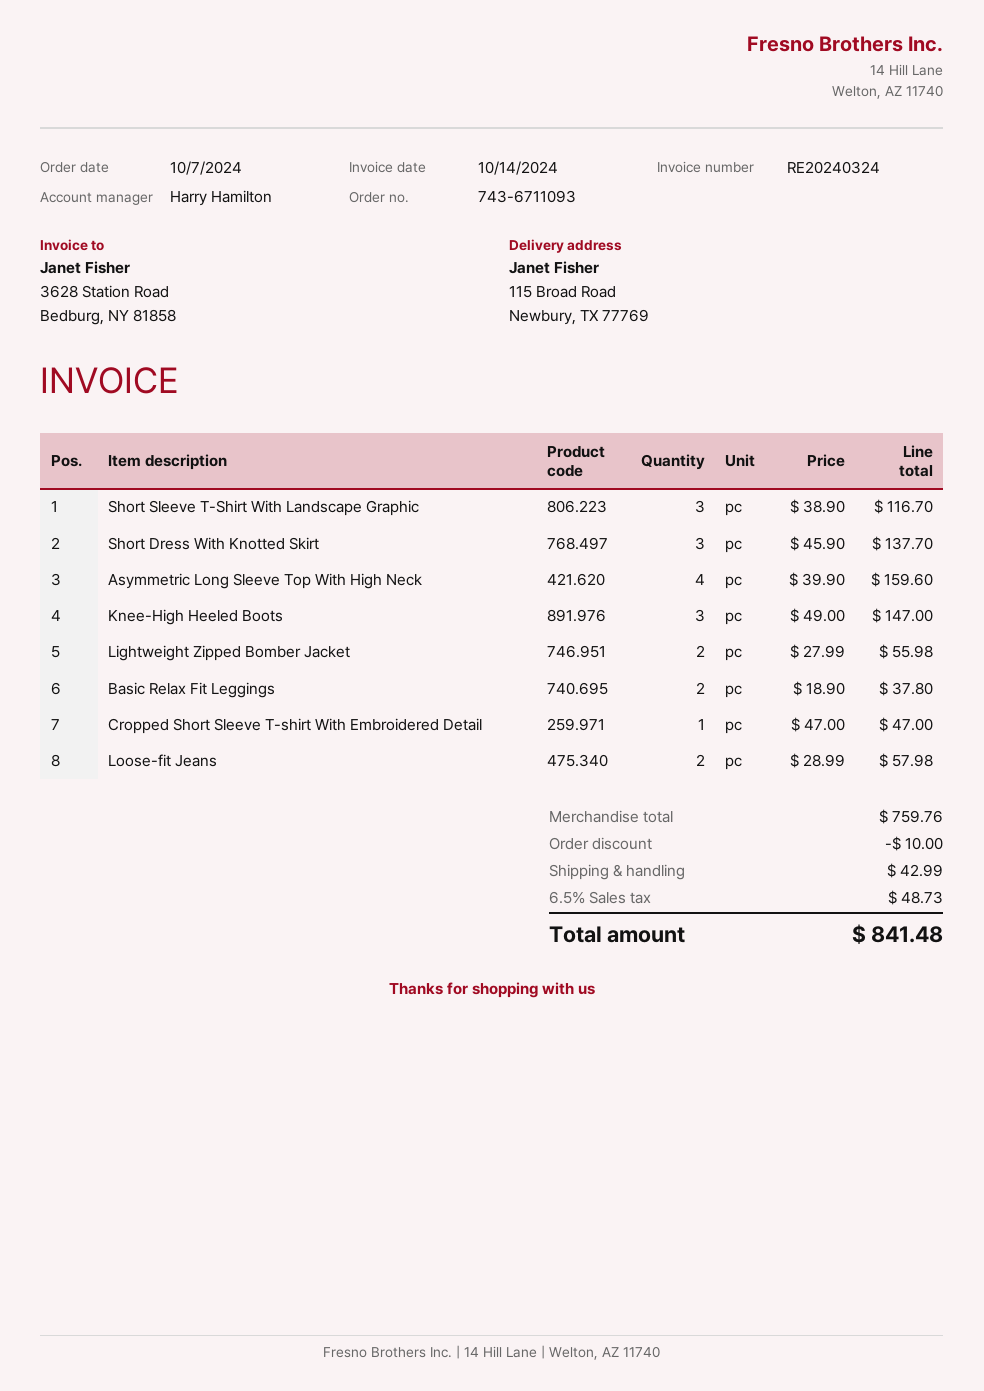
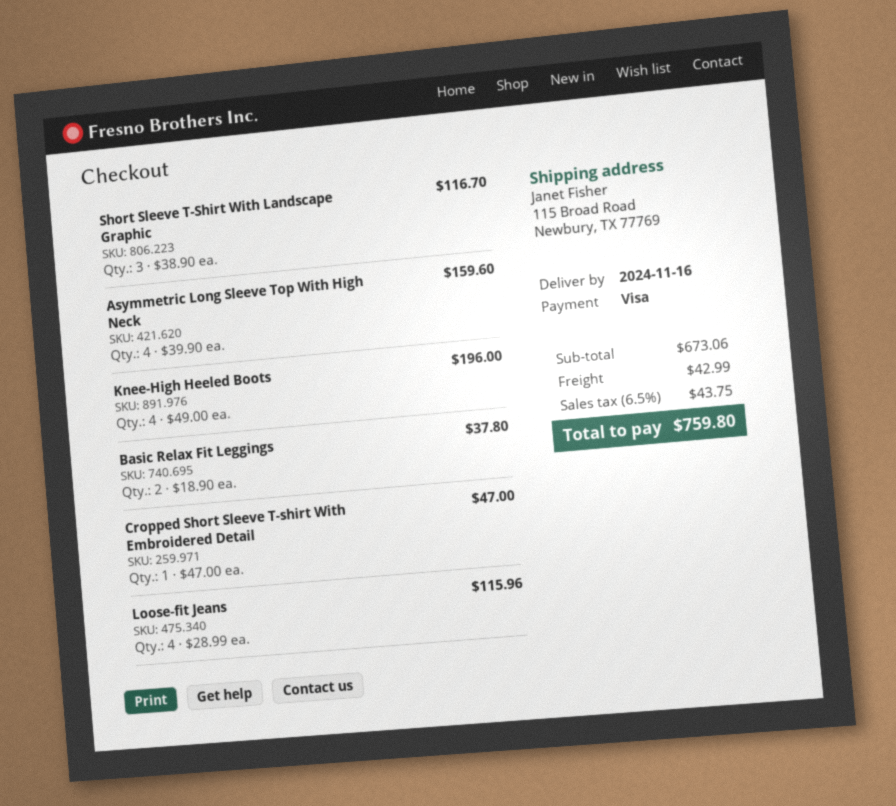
Short Dress With Knotted Skirt: 3 x 45.90 = 137.70 -> none
Knee-High Heeled Boots: 3 x 49.00 = 147.00 -> 4 x 49.00 = 196.00
Lightweight Zipped Bomber Jacket: 2 x 27.99 = 55.98 -> none
Loose-fit Jeans: 2 x 28.99 = 57.98 -> 4 x 28.99 = 115.96
subtotal: 759.76 -> 673.06
discount: 10.00 -> none
tax: 6.5% = 48.73 -> 6.5% = 43.75
total: 841.48 -> 759.80

